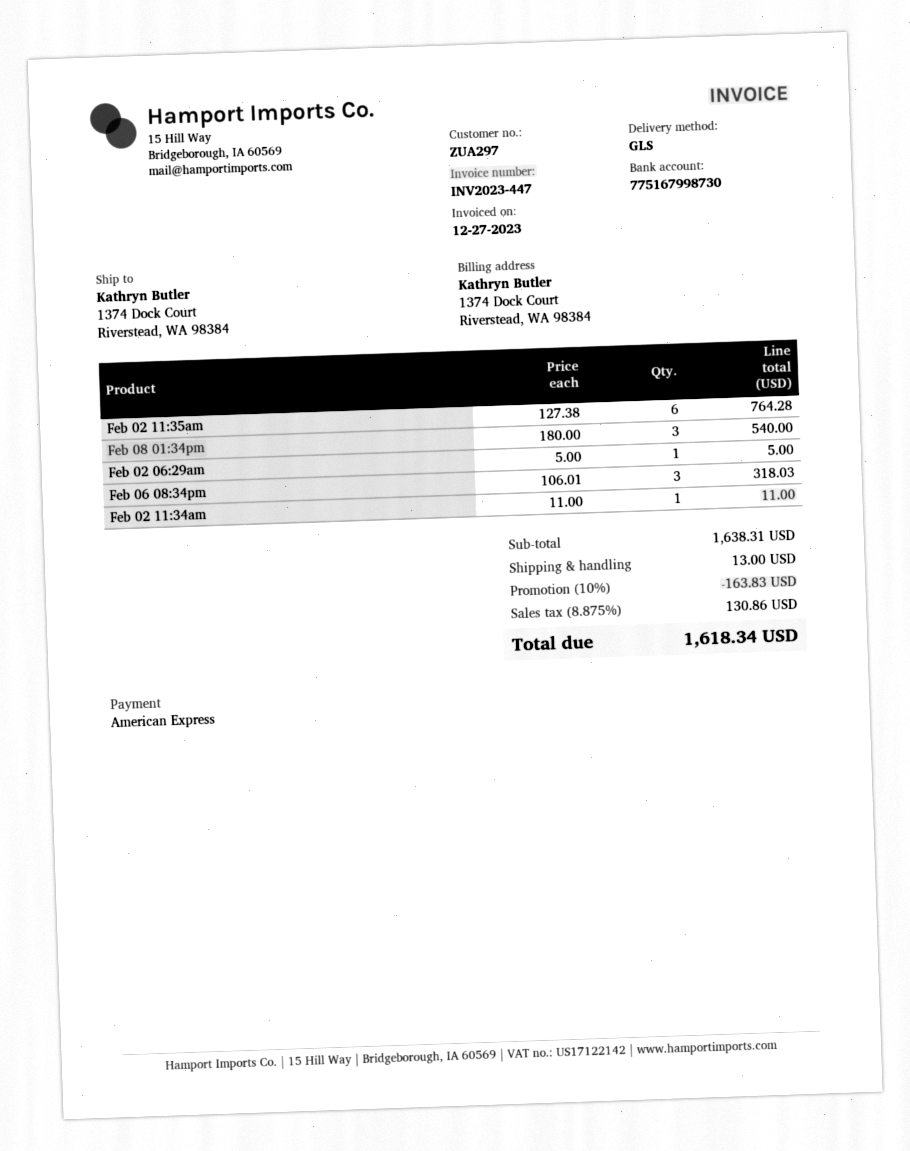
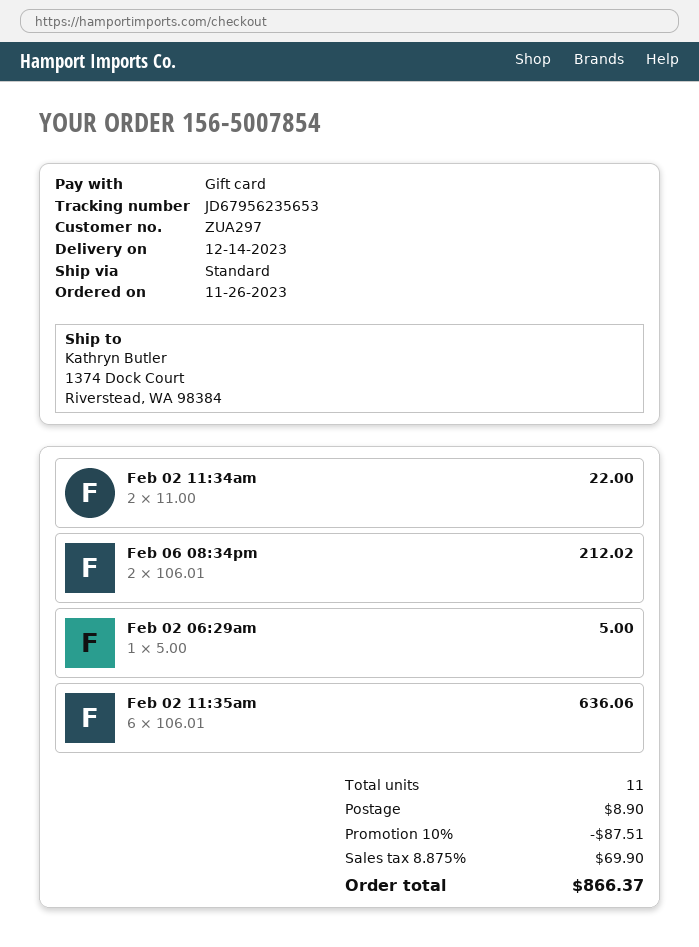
payment method: American Express -> gift card
shipping method: GLS -> standard
Feb 02 11:35am: 6 x 127.38 = 764.28 -> 6 x 106.01 = 636.06
Feb 08 01:34pm: 3 x 180.00 = 540.00 -> none
Feb 06 08:34pm: 3 x 106.01 = 318.03 -> 2 x 106.01 = 212.02
Feb 02 11:34am: 1 x 11.00 = 11.00 -> 2 x 11.00 = 22.00
discount: 10% = 163.83 -> 10% = 87.51
shipping: 13.00 -> 8.90
tax: 8.875% = 130.86 -> 8.875% = 69.90
total: 1618.34 -> 866.37

